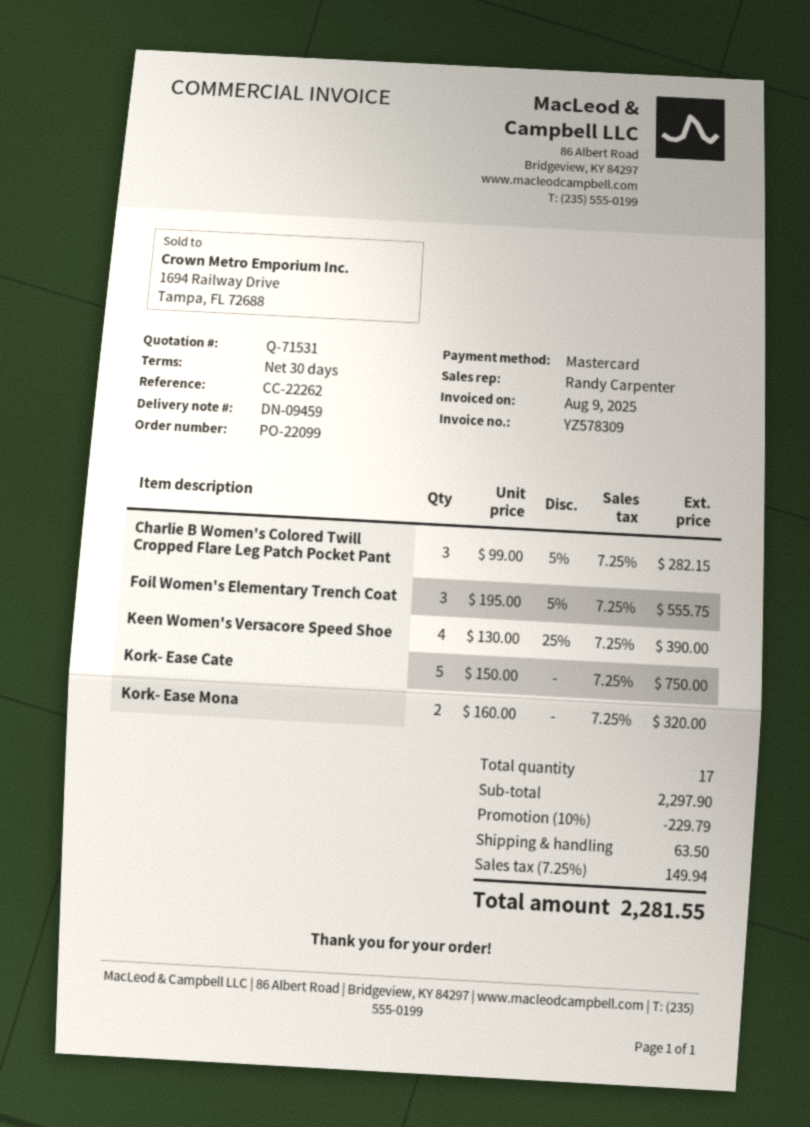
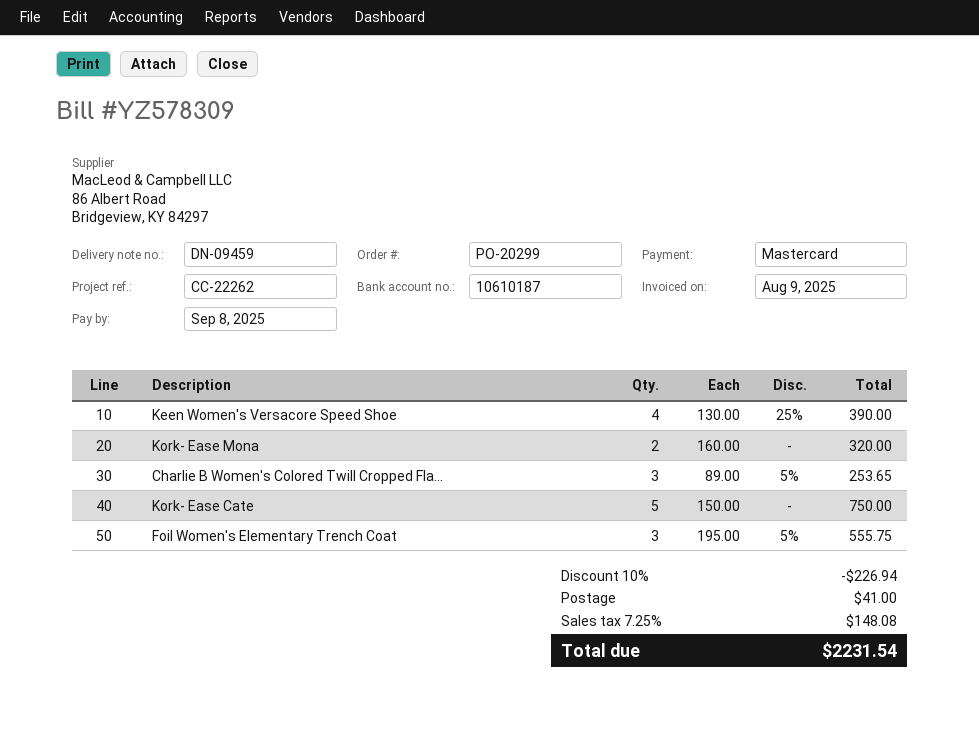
order number: PO-22099 -> PO-20299
Charlie B Women's Colored Twill Cropped Flare Leg Patch Pocket Pant: 3 x 99.00 - 5% = 282.15 -> 3 x 89.00 - 5% = 253.65
discount: 10% = 229.79 -> 10% = 226.94
shipping: 63.50 -> 41.00
tax: 7.25% = 149.94 -> 7.25% = 148.08
total: 2281.55 -> 2231.54

